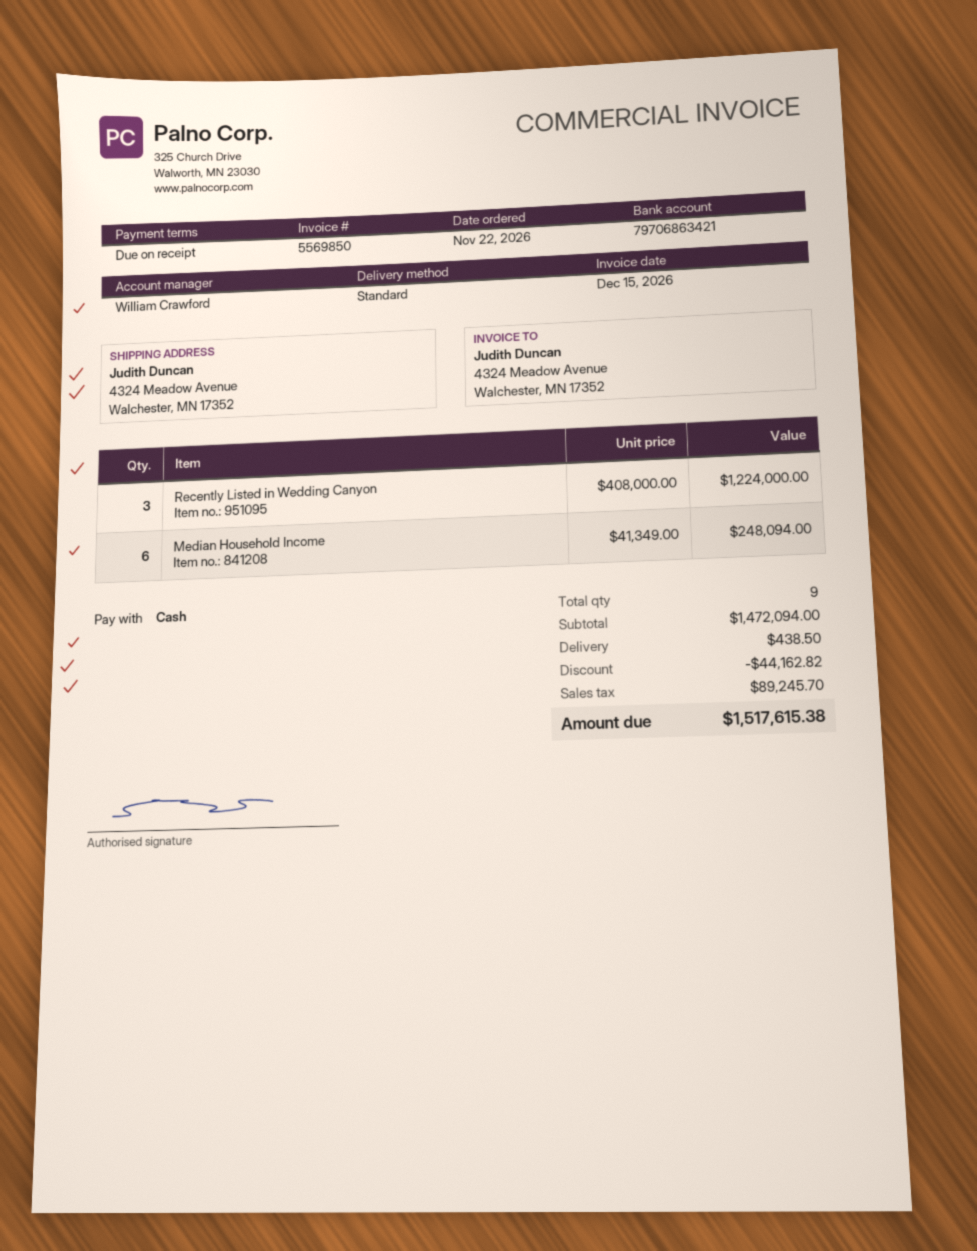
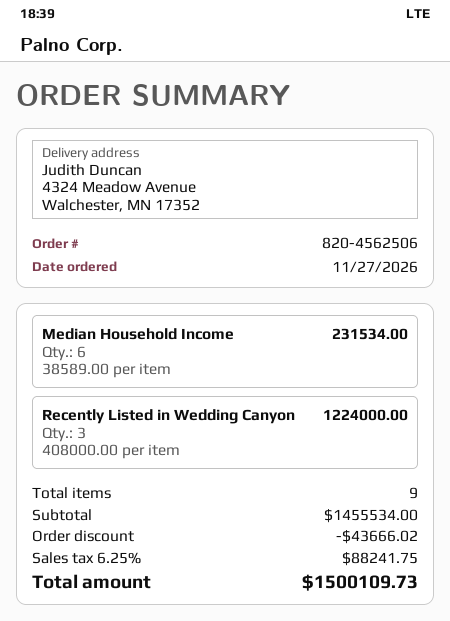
order date: 2026-11-22 -> 2026-11-27
Median Household Income: 6 x 41349.00 = 248094.00 -> 6 x 38589.00 = 231534.00
subtotal: 1472094.00 -> 1455534.00
discount: 44162.82 -> 43666.02
shipping: 438.50 -> none
tax: 89245.70 -> 88241.75
total: 1517615.38 -> 1500109.73

